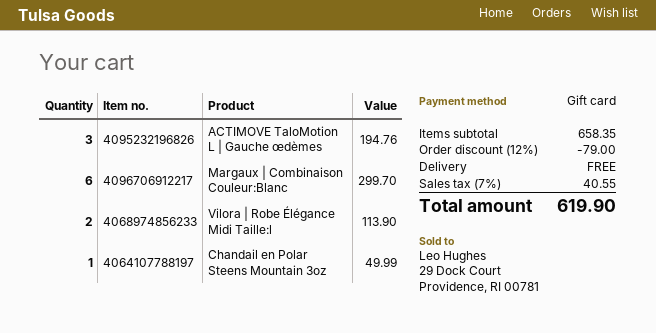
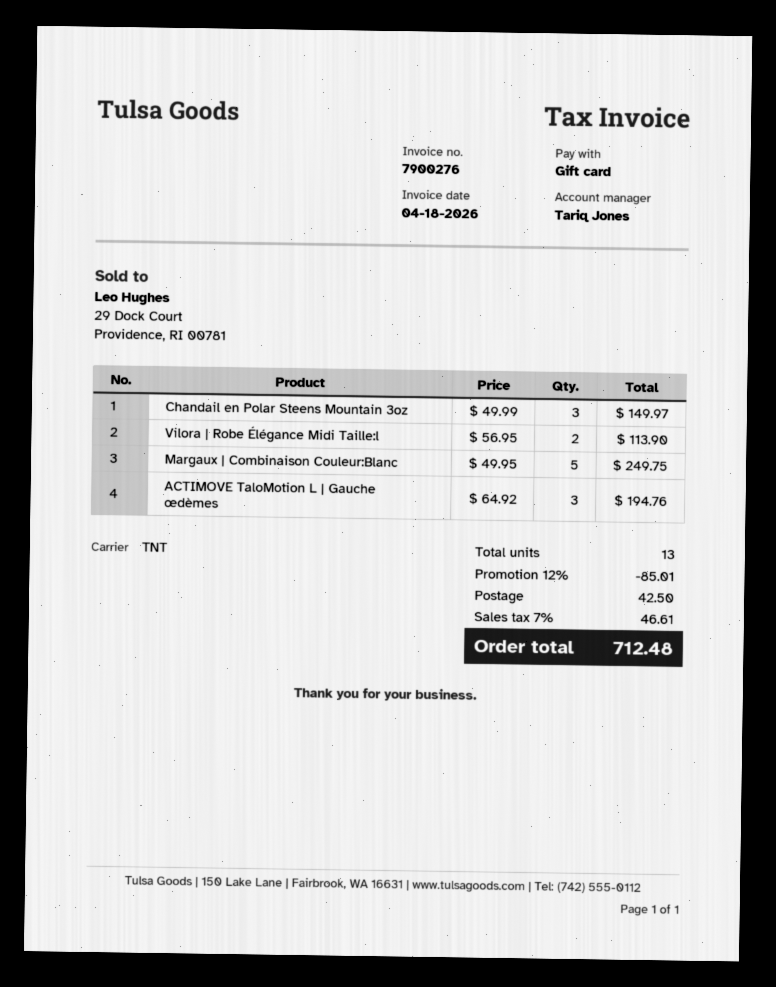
Margaux | Combinaison Couleur:Blanc: 6 for 299.70 -> 5 for 249.75
Chandail en Polar Steens Mountain 3oz: 1 for 49.99 -> 3 for 149.97
discount: 12% = 79.00 -> 12% = 85.01
shipping: 0.00 -> 42.50
tax: 7% = 40.55 -> 7% = 46.61
total: 619.90 -> 712.48

